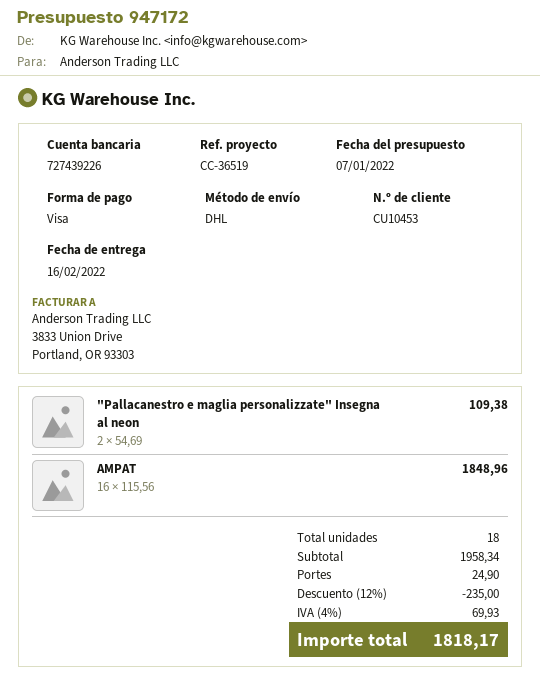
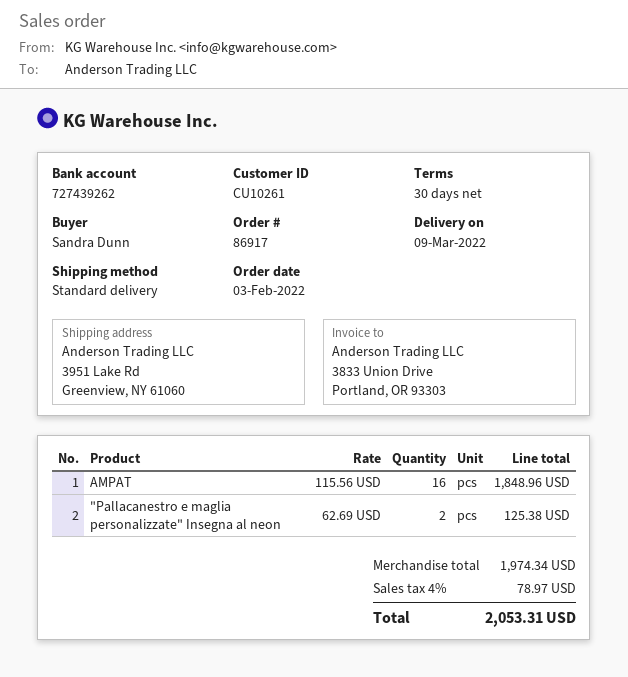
delivery date: 2022-02-16 -> 2022-03-09
customer number: CU10453 -> CU10261
bank account: 727439226 -> 727439262
shipping method: DHL -> standard
"Pallacanestro e maglia personalizzate" Insegna al neon: 2 x 54.69 = 109.38 -> 2 x 62.69 = 125.38
subtotal: 1958.34 -> 1974.34
discount: 12% = 235.00 -> none
shipping: 24.90 -> none
tax: 4% = 69.93 -> 4% = 78.97
total: 1818.17 -> 2053.31

